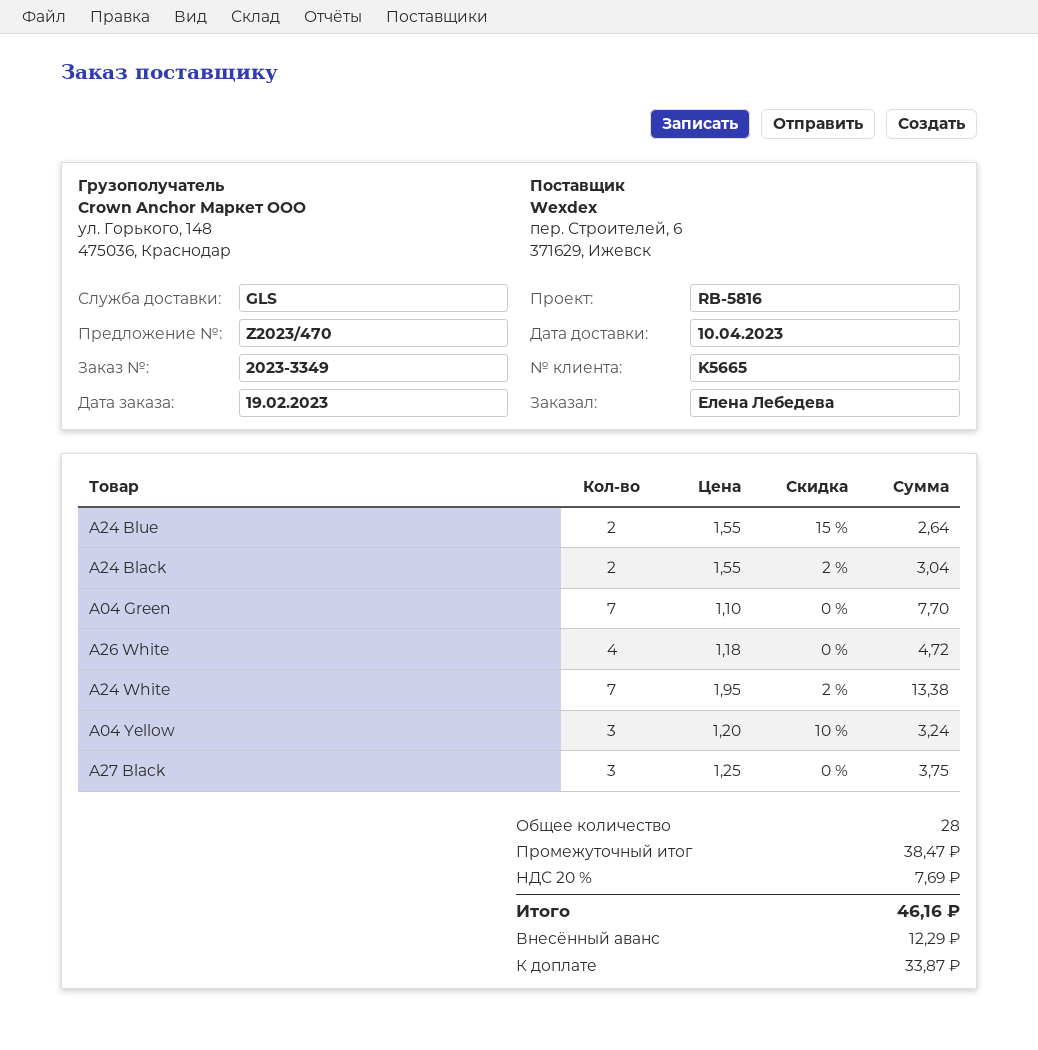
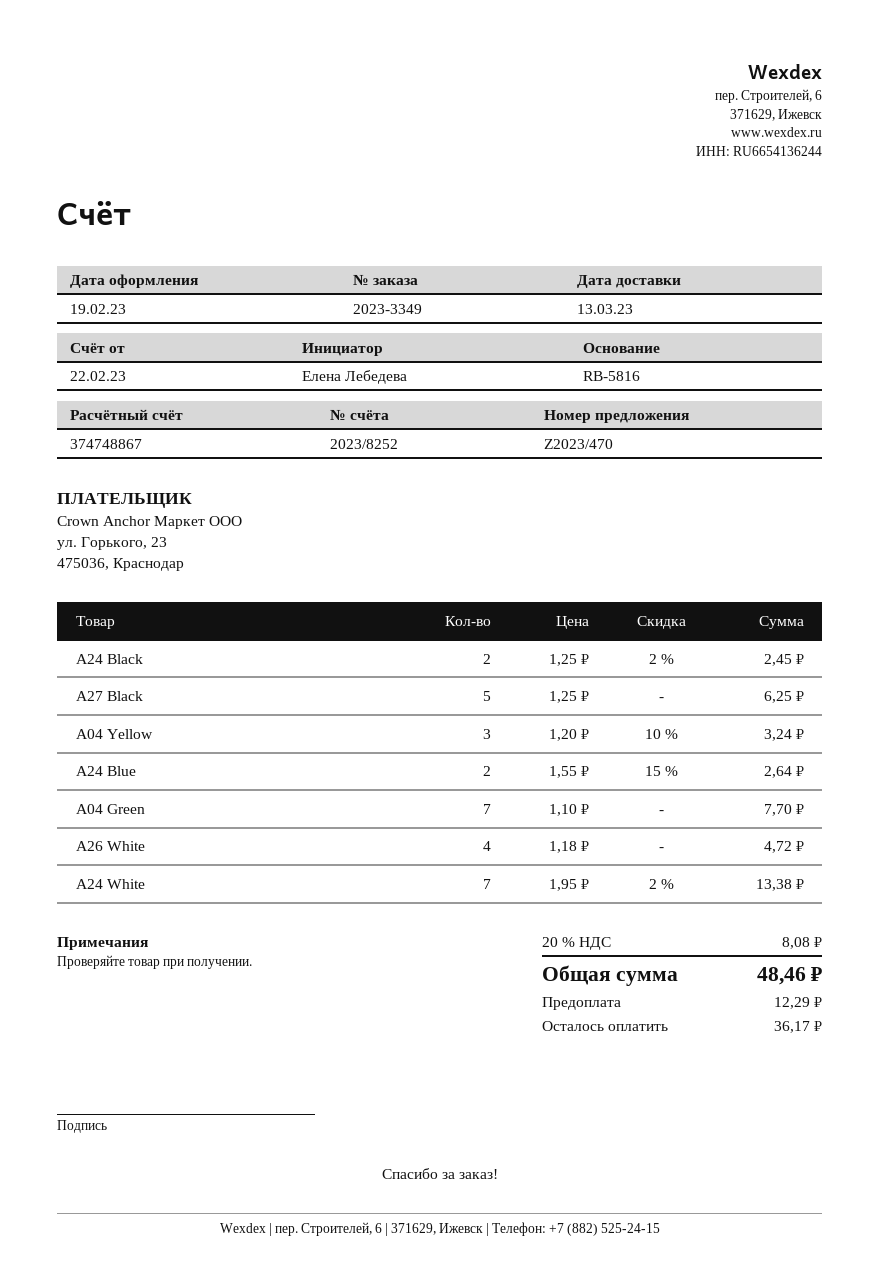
delivery date: 2023-04-10 -> 2023-03-13
A24 Black: 2 x 1.55 - 2% = 3.04 -> 2 x 1.25 - 2% = 2.45
A27 Black: 3 x 1.25 = 3.75 -> 5 x 1.25 = 6.25
tax: 20% = 7.69 -> 20% = 8.08
total: 46.16 -> 48.46
balance: 33.87 -> 36.17

